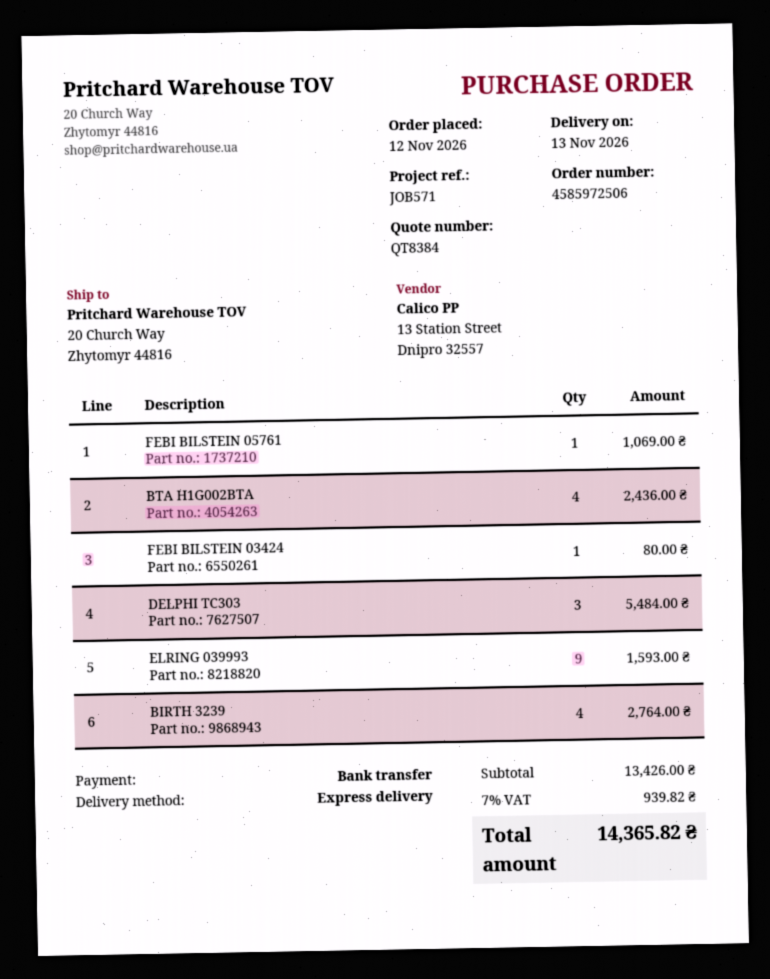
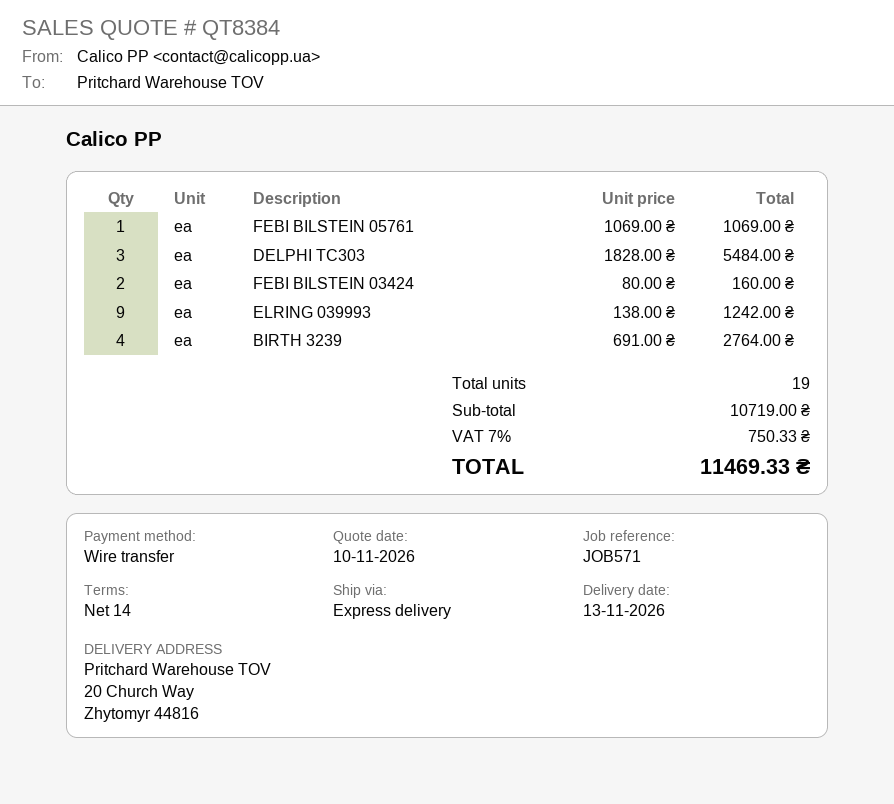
BTA H1G002BTA: 4 for 2436.00 -> none
FEBI BILSTEIN 03424: 1 for 80.00 -> 2 for 160.00
ELRING 039993: 9 for 1593.00 -> 9 for 1242.00
subtotal: 13426.00 -> 10719.00
tax: 7% = 939.82 -> 7% = 750.33
total: 14365.82 -> 11469.33

